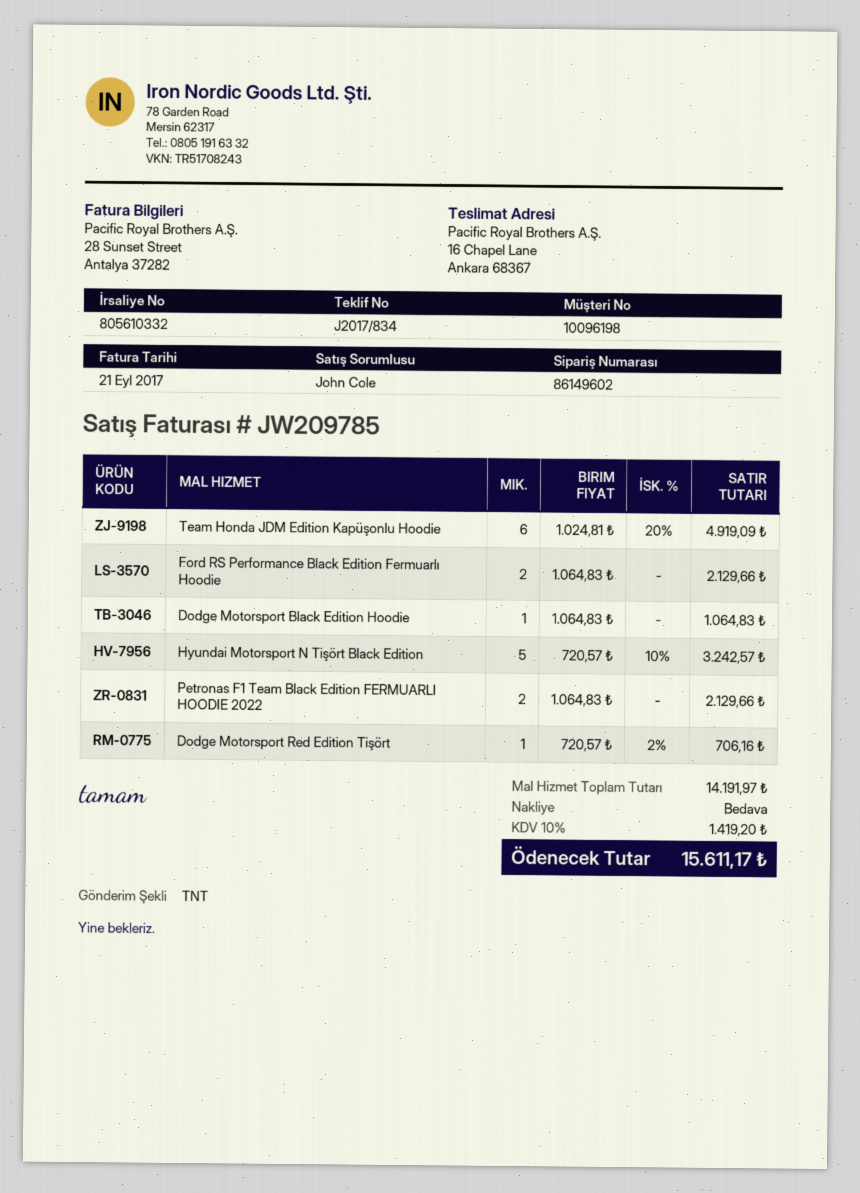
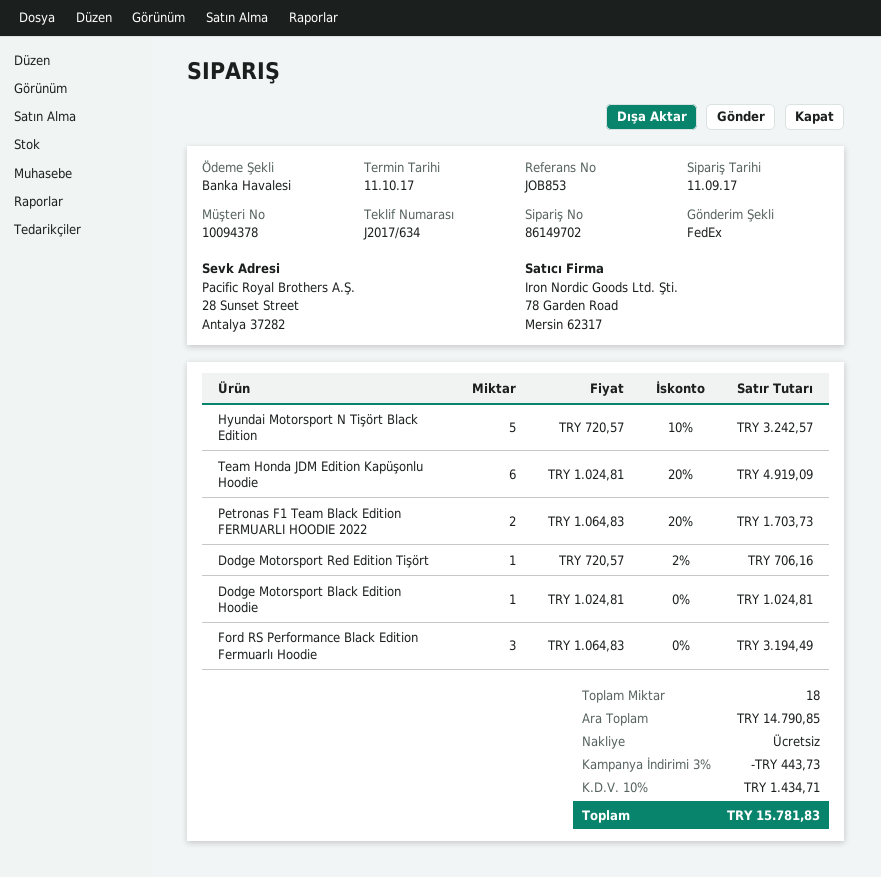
quote number: J2017/834 -> J2017/634
order number: 86149602 -> 86149702
customer number: 10096198 -> 10094378
shipping method: TNT -> FedEx
ship to: 16 Chapel Lane, Ankara 68367 -> 28 Sunset Street, Antalya 37282
Ford RS Performance Black Edition Fermuarlı Hoodie: 2 x 1064.83 = 2129.66 -> 3 x 1064.83 = 3194.49
Dodge Motorsport Black Edition Hoodie: 1 x 1064.83 = 1064.83 -> 1 x 1024.81 = 1024.81
Petronas F1 Team Black Edition FERMUARLI HOODIE 2022: 2 x 1064.83 = 2129.66 -> 2 x 1064.83 - 20% = 1703.73
subtotal: 14191.97 -> 14790.85
discount: none -> 3% = 443.73
tax: 10% = 1419.20 -> 10% = 1434.71
total: 15611.17 -> 15781.83

